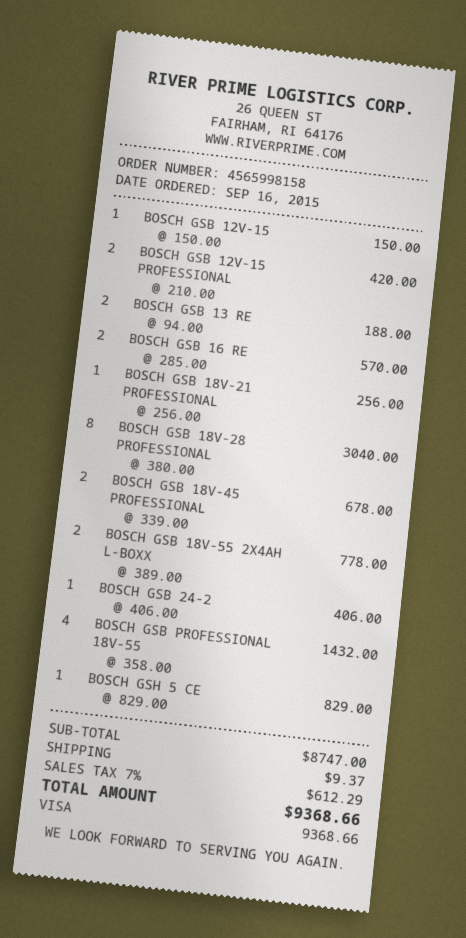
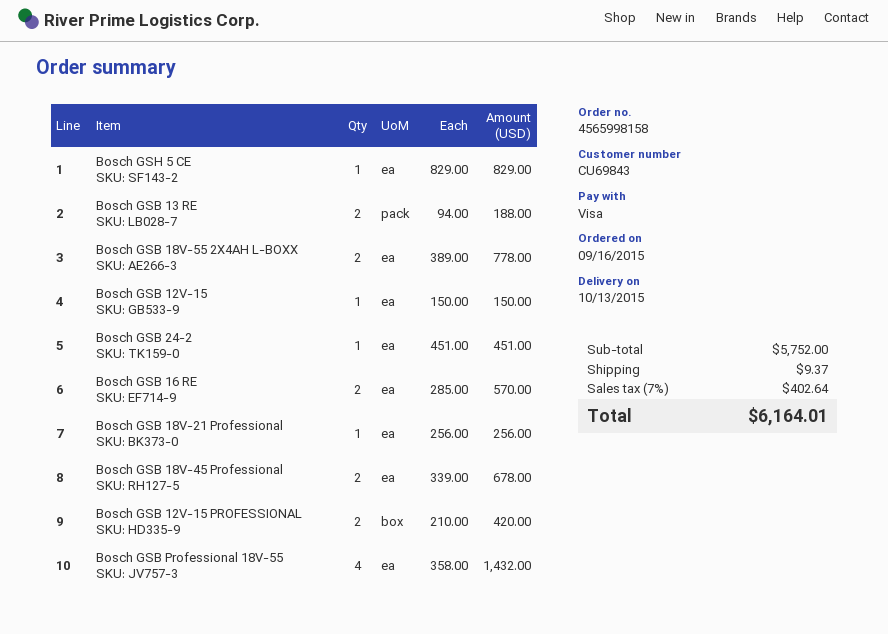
BOSCH GSB 18V-28 PROFESSIONAL: 8 x 380.00 = 3040.00 -> none
BOSCH GSB 24-2: 1 x 406.00 = 406.00 -> 1 x 451.00 = 451.00
subtotal: 8747.00 -> 5752.00
tax: 7% = 612.29 -> 7% = 402.64
total: 9368.66 -> 6164.01

